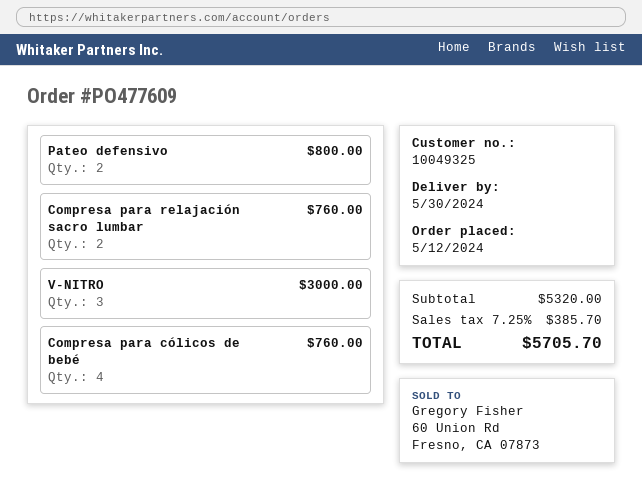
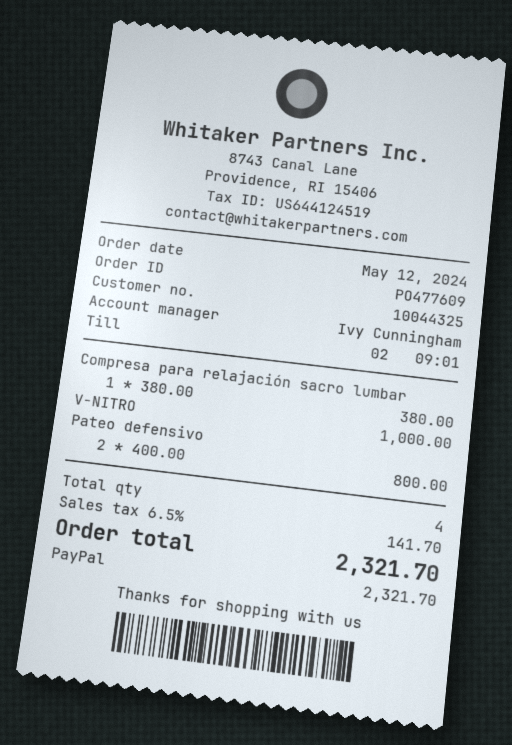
customer number: 10049325 -> 10044325
Compresa para relajación sacro lumbar: 2 for 760.00 -> 1 for 380.00
V-NITRO: 3 for 3000.00 -> 1 for 1000.00
Compresa para cólicos de bebé: 4 for 760.00 -> none
tax: 7.25% = 385.70 -> 6.5% = 141.70
total: 5705.70 -> 2321.70

